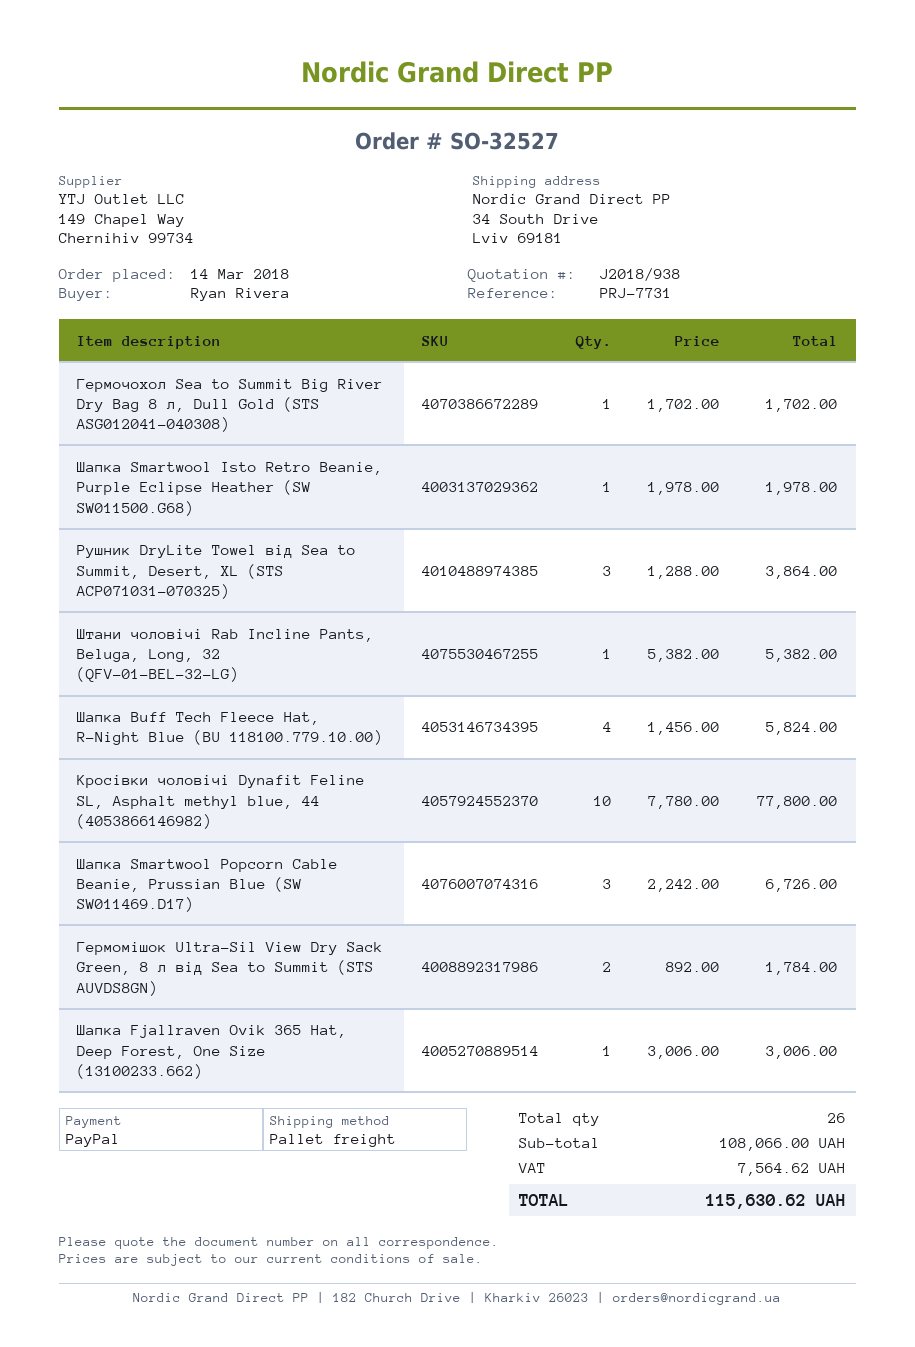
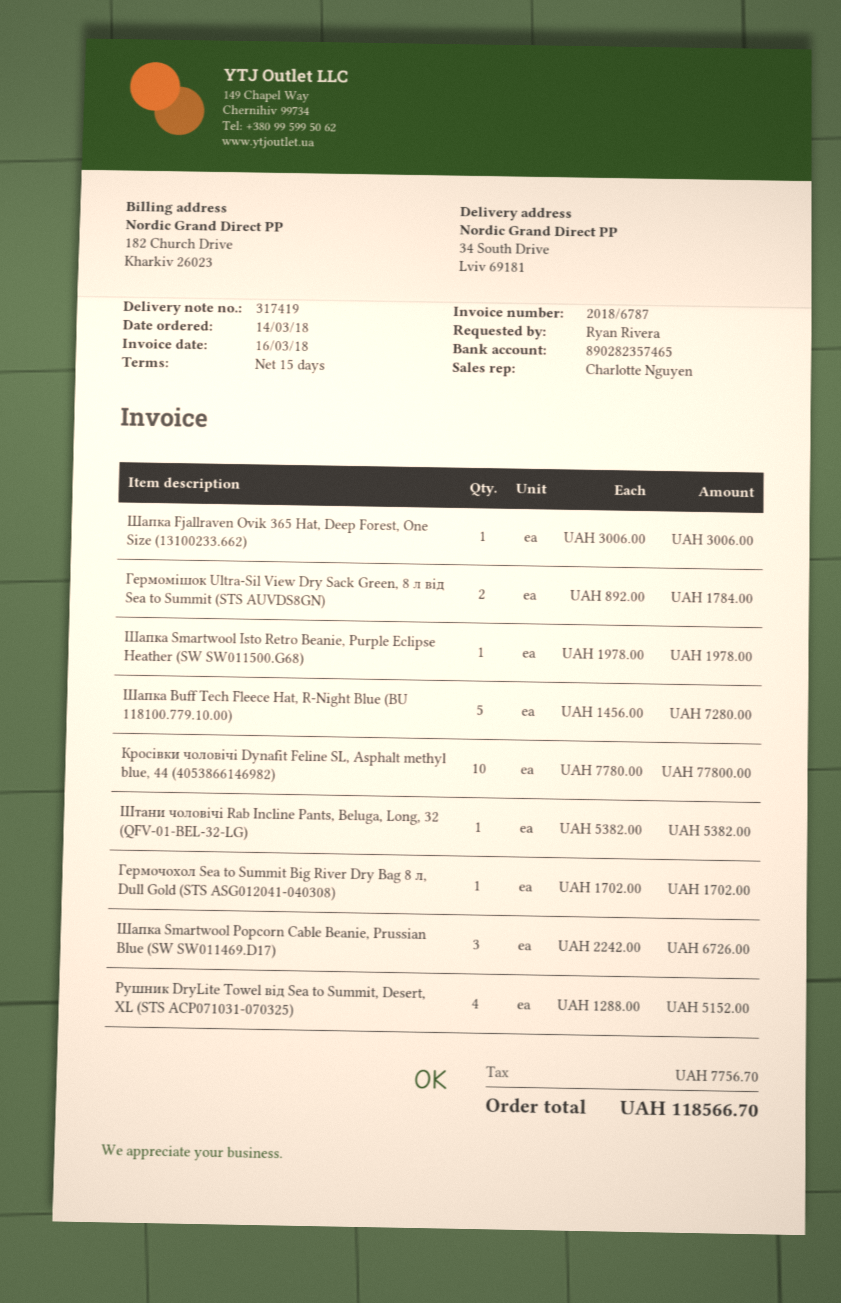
Рушник DryLite Towel від Sea to Summit, Desert, XL (STS ACP071031-070325): 3 x 1288.00 = 3864.00 -> 4 x 1288.00 = 5152.00
Шапка Buff Tech Fleece Hat, R-Night Blue (BU 118100.779.10.00): 4 x 1456.00 = 5824.00 -> 5 x 1456.00 = 7280.00
tax: 7564.62 -> 7756.70
total: 115630.62 -> 118566.70

